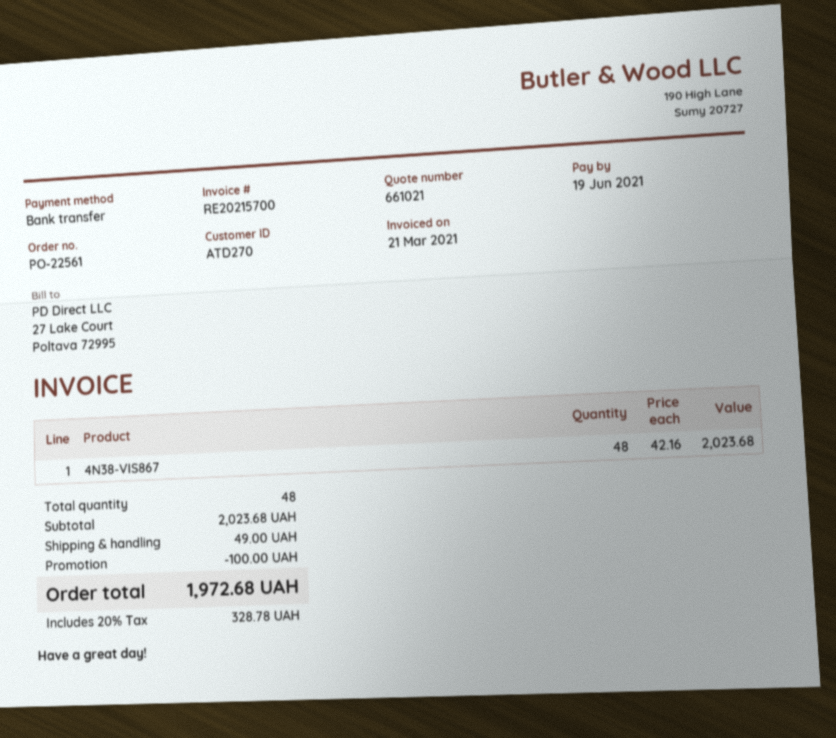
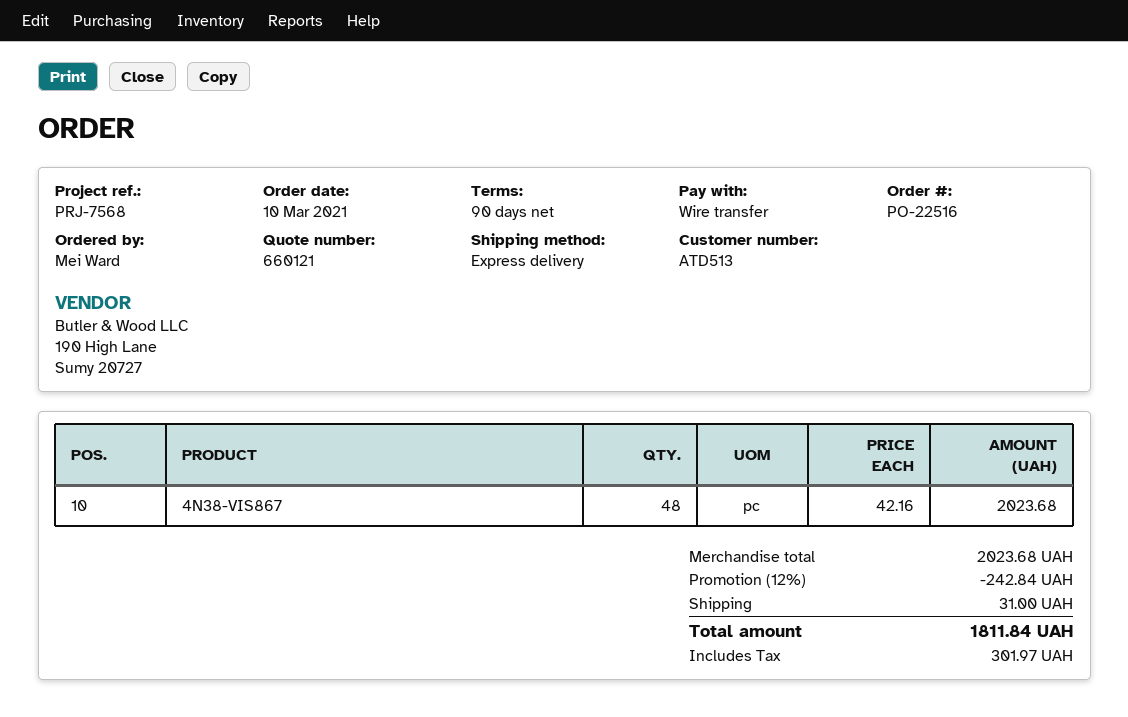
quote number: 661021 -> 660121
order number: PO-22561 -> PO-22516
customer number: ATD270 -> ATD513
discount: 100.00 -> 242.84
shipping: 49.00 -> 31.00
tax: 328.78 -> 301.97
total: 1972.68 -> 1811.84

